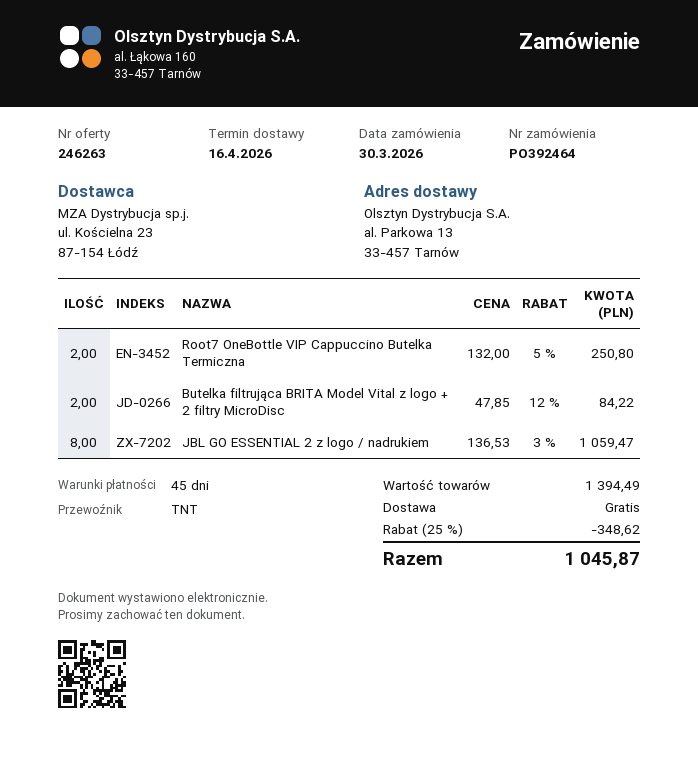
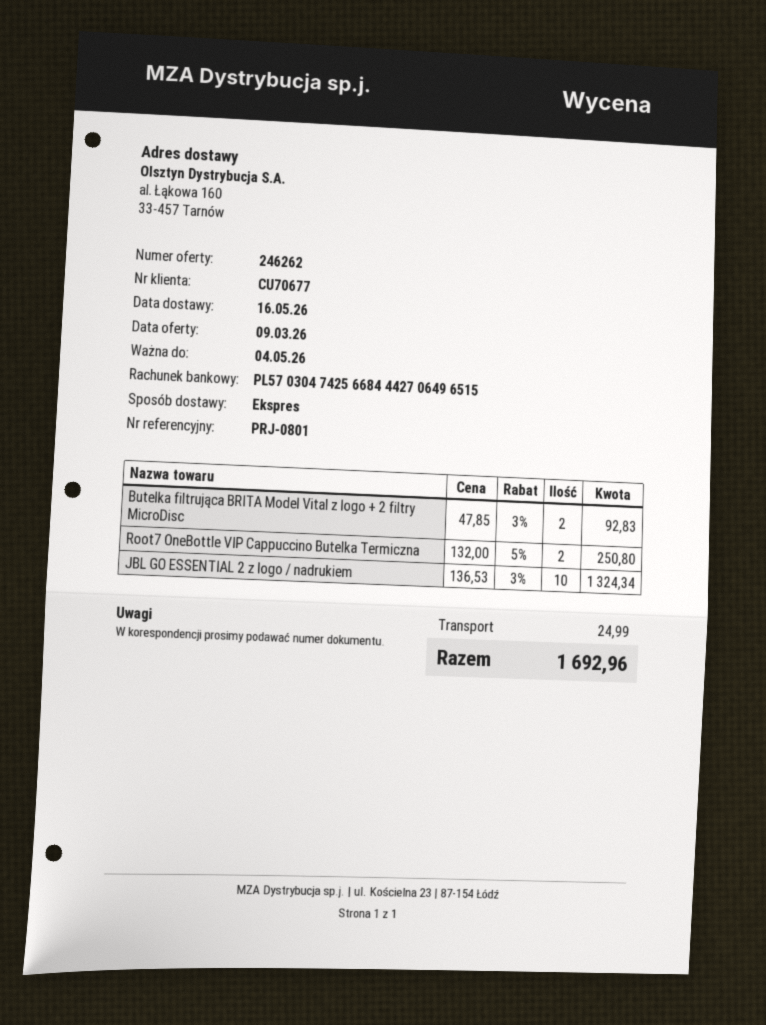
quote number: 246263 -> 246262
delivery date: 2026-04-16 -> 2026-05-16
shipping method: TNT -> express
ship to: al. Parkowa 13, 33-457 Tarnów -> al. Łąkowa 160, 33-457 Tarnów
Butelka filtrująca BRITA Model Vital z logo + 2 filtry MicroDisc: 2 x 47.85 - 12% = 84.22 -> 2 x 47.85 - 3% = 92.83
JBL GO ESSENTIAL 2 z logo / nadrukiem: 8 x 136.53 - 3% = 1059.47 -> 10 x 136.53 - 3% = 1324.34
discount: 25% = 348.62 -> none
shipping: 0.00 -> 24.99
total: 1045.87 -> 1692.96

